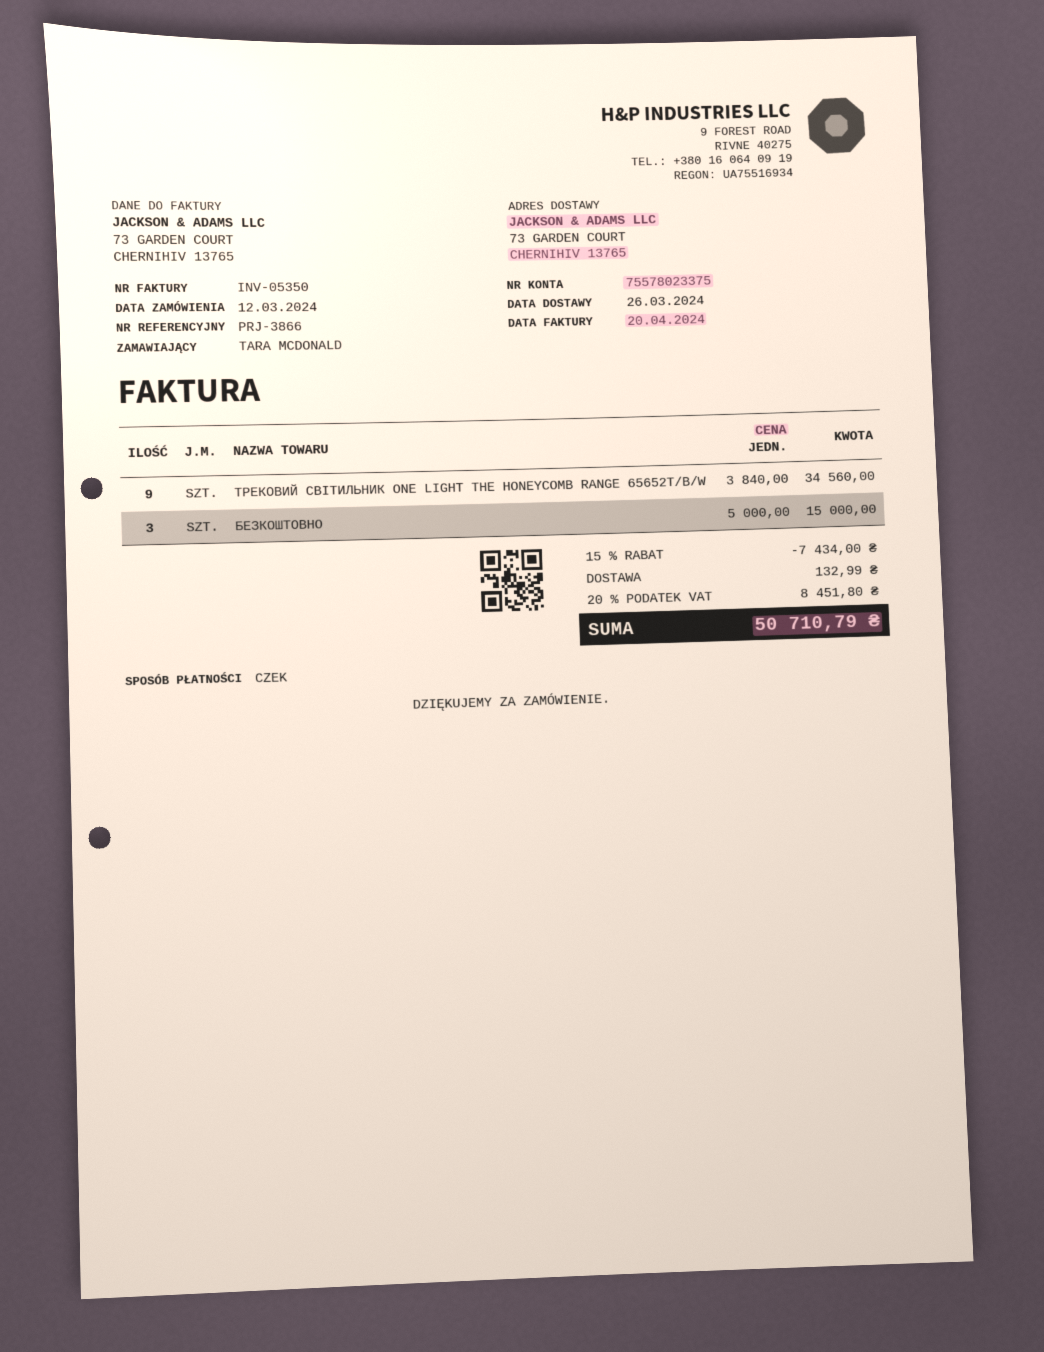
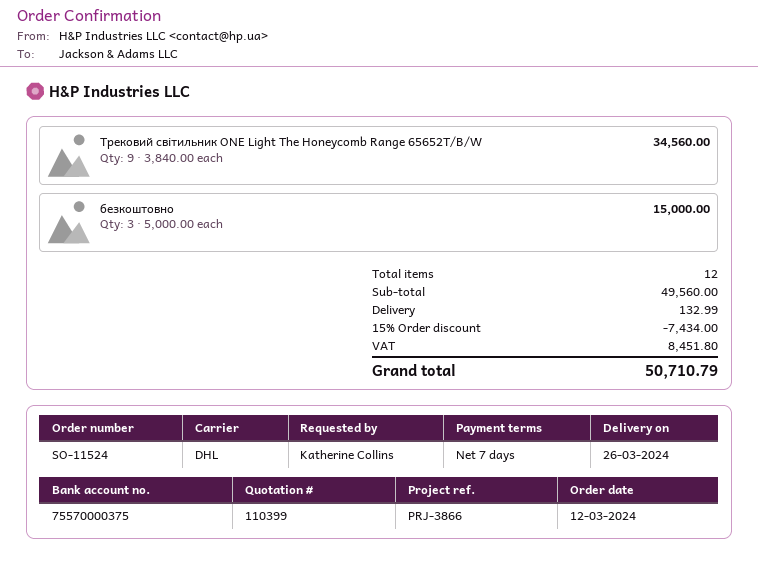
ordered by: TARA MCDONALD -> Katherine Collins
bank account: 75578023375 -> 75570000375

